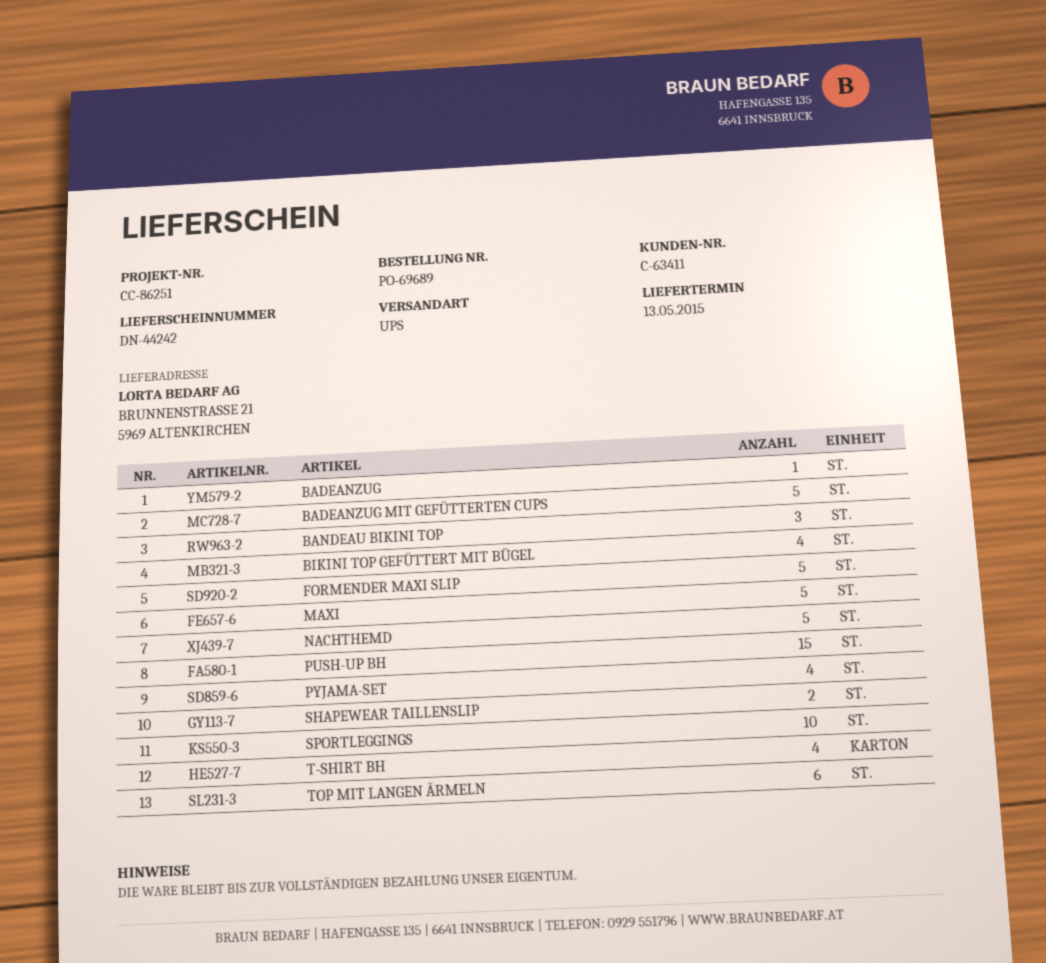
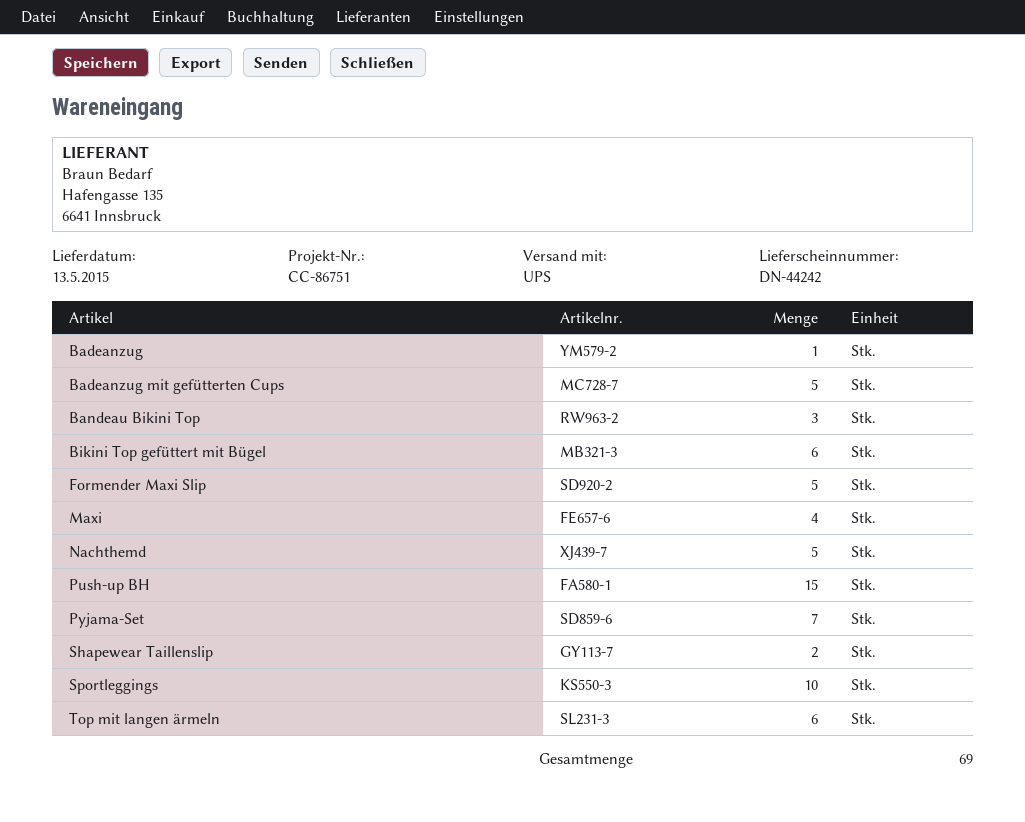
reference: CC-86251 -> CC-86751
BIKINI TOP GEFÜTTERT MIT BÜGEL: 4 -> 6
MAXI: 5 -> 4
PYJAMA-SET: 4 -> 7
T-SHIRT BH: 4 -> none

